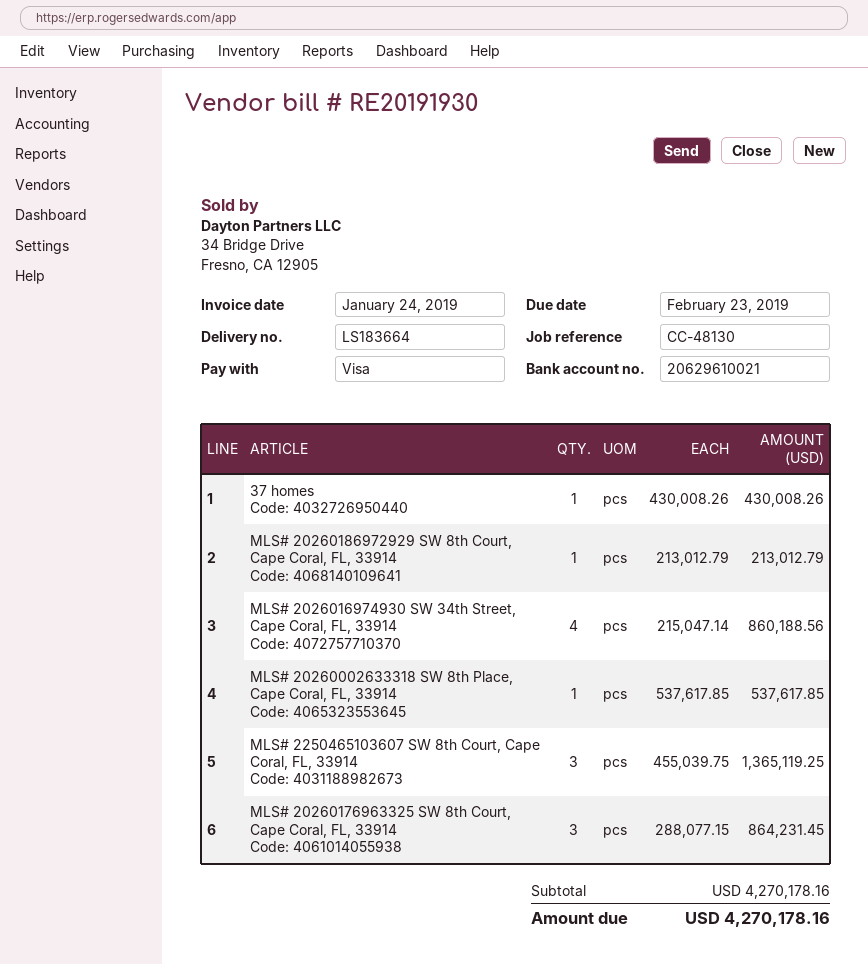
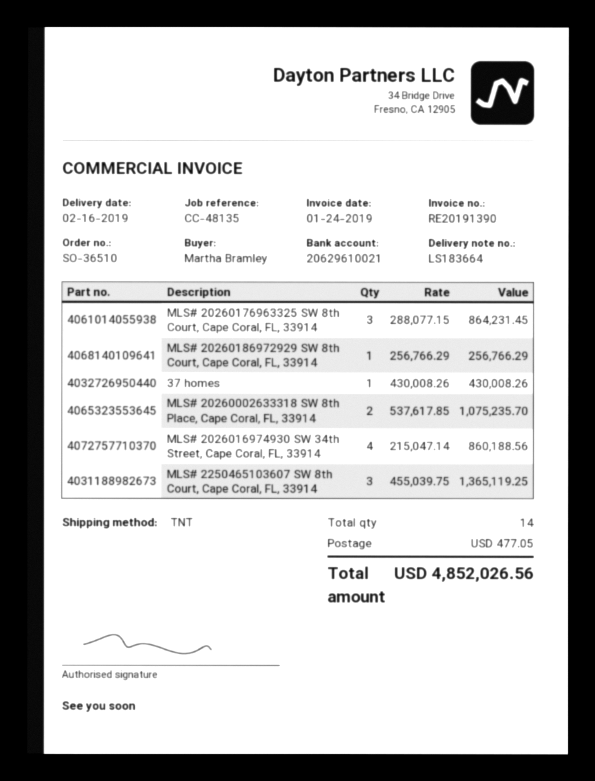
invoice number: RE20191930 -> RE20191390
reference: CC-48130 -> CC-48135
MLS# 20260186972929 SW 8th Court, Cape Coral, FL, 33914: 1 x 213012.79 = 213012.79 -> 1 x 256766.29 = 256766.29
MLS# 20260002633318 SW 8th Place, Cape Coral, FL, 33914: 1 x 537617.85 = 537617.85 -> 2 x 537617.85 = 1075235.70
shipping: none -> 477.05
total: 4270178.16 -> 4852026.56

